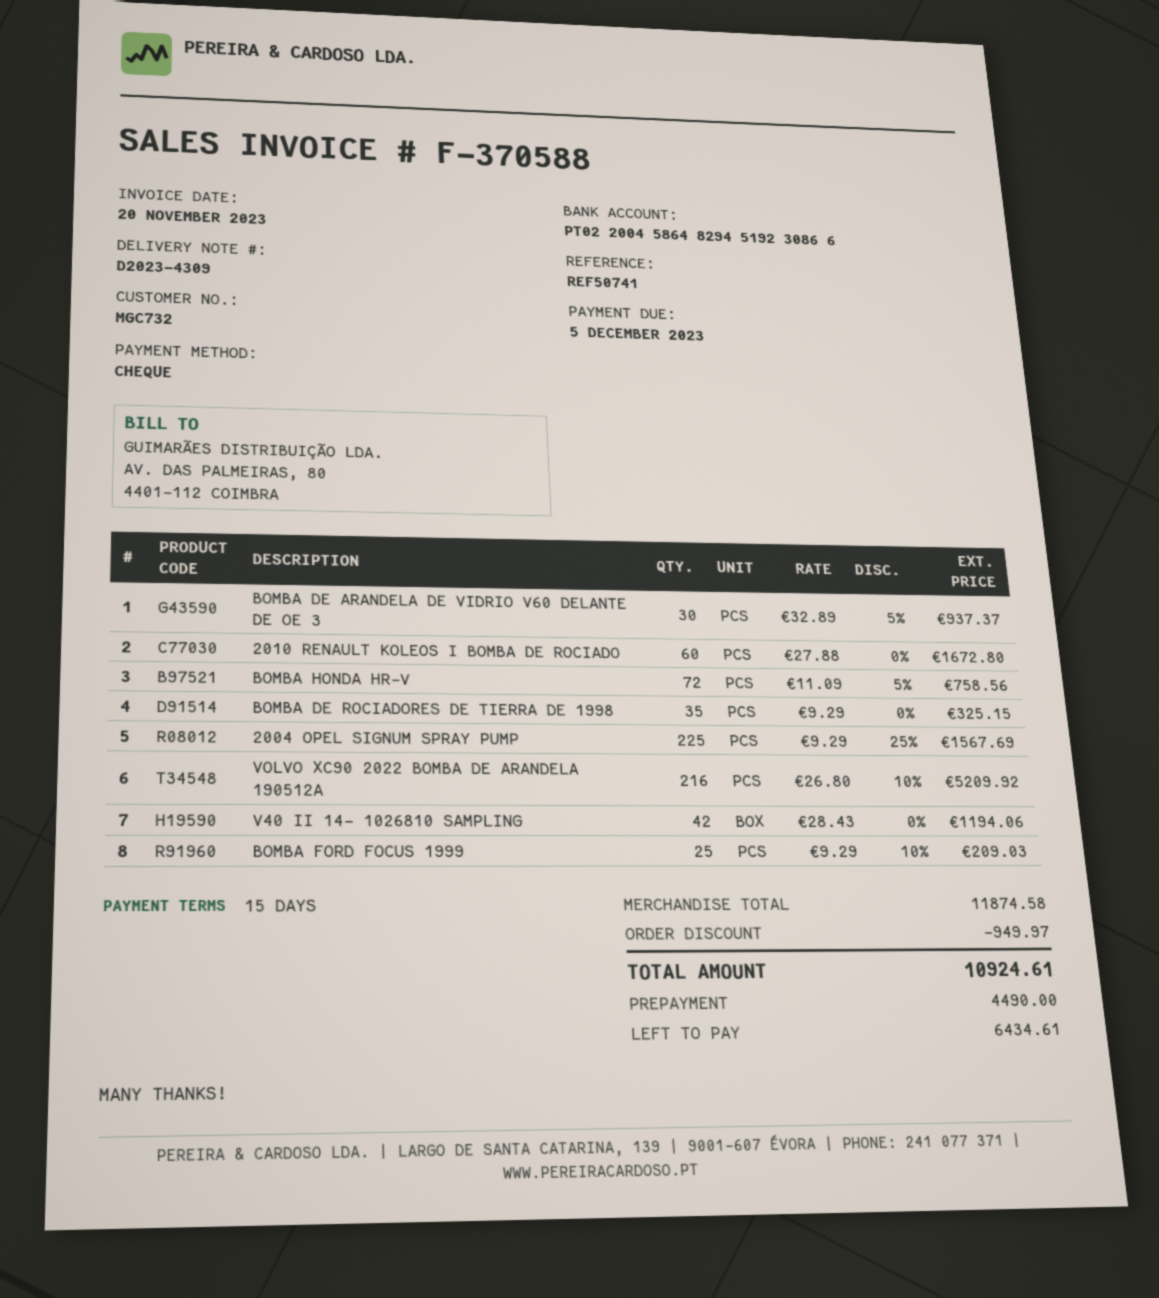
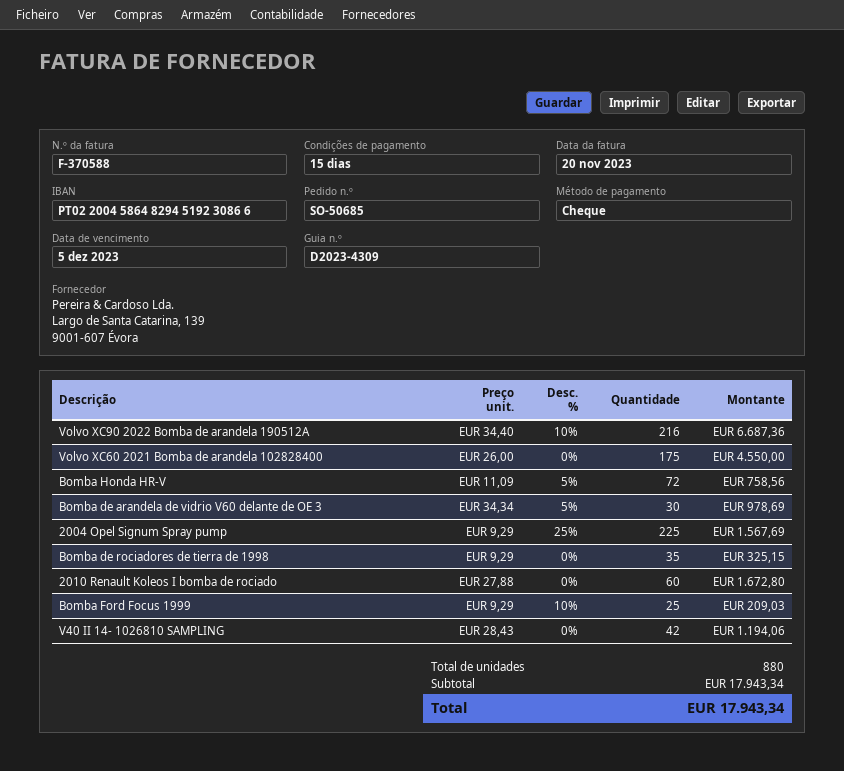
BOMBA DE ARANDELA DE VIDRIO V60 DELANTE DE OE 3: 30 x 32.89 - 5% = 937.37 -> 30 x 34.34 - 5% = 978.69
VOLVO XC90 2022 BOMBA DE ARANDELA 190512A: 216 x 26.80 - 10% = 5209.92 -> 216 x 34.40 - 10% = 6687.36
Volvo XC60 2021 Bomba de arandela 102828400: none -> 175 x 26.00 = 4550.00
subtotal: 11874.58 -> 17943.34
discount: 949.97 -> none
total: 10924.61 -> 17943.34

